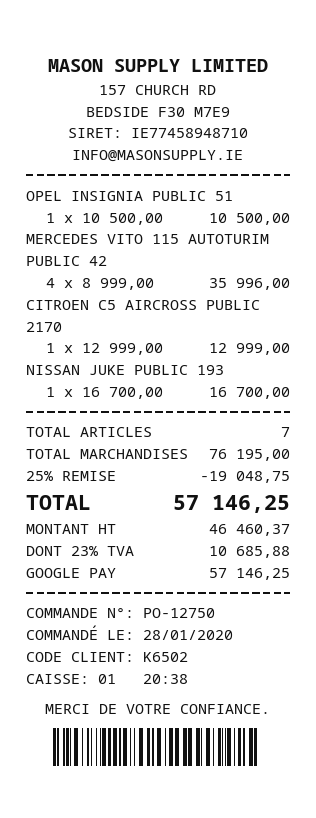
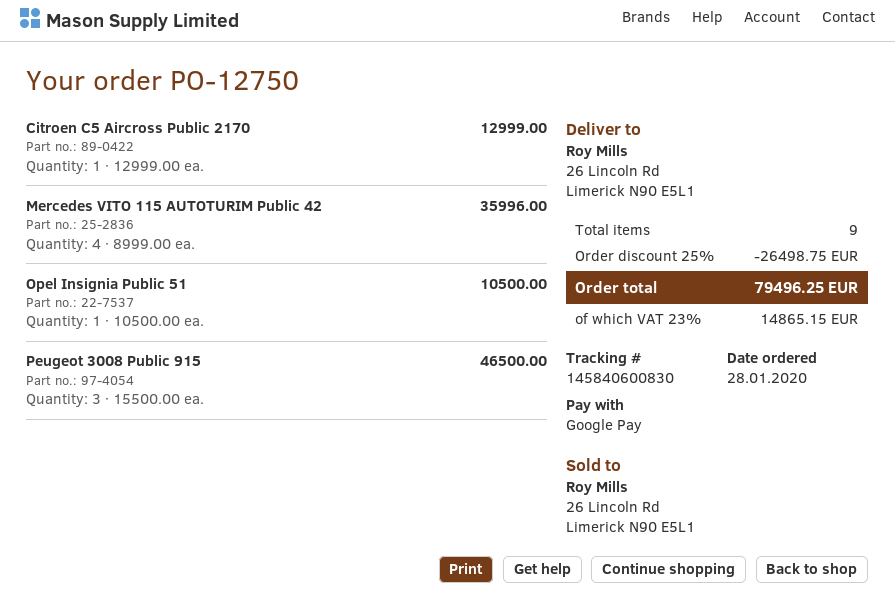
NISSAN JUKE PUBLIC 193: 1 x 16700.00 = 16700.00 -> none
Peugeot 3008 Public 915: none -> 3 x 15500.00 = 46500.00
total quantity: 7 -> 9
discount: 25% = 19048.75 -> 25% = 26498.75
tax: 23% = 10685.88 -> 23% = 14865.15
total: 57146.25 -> 79496.25

